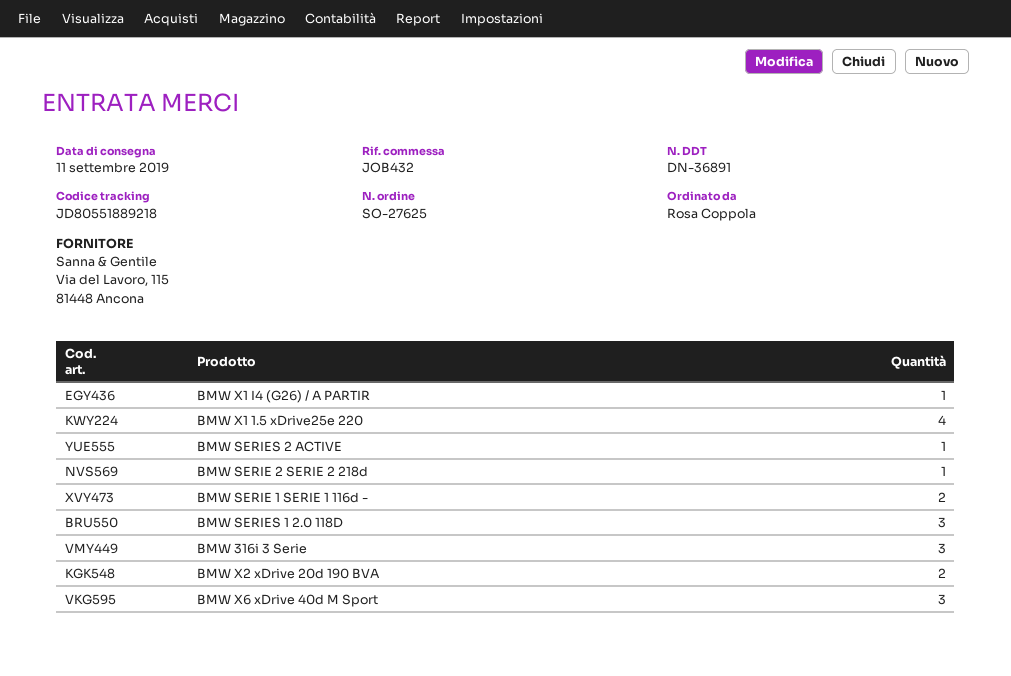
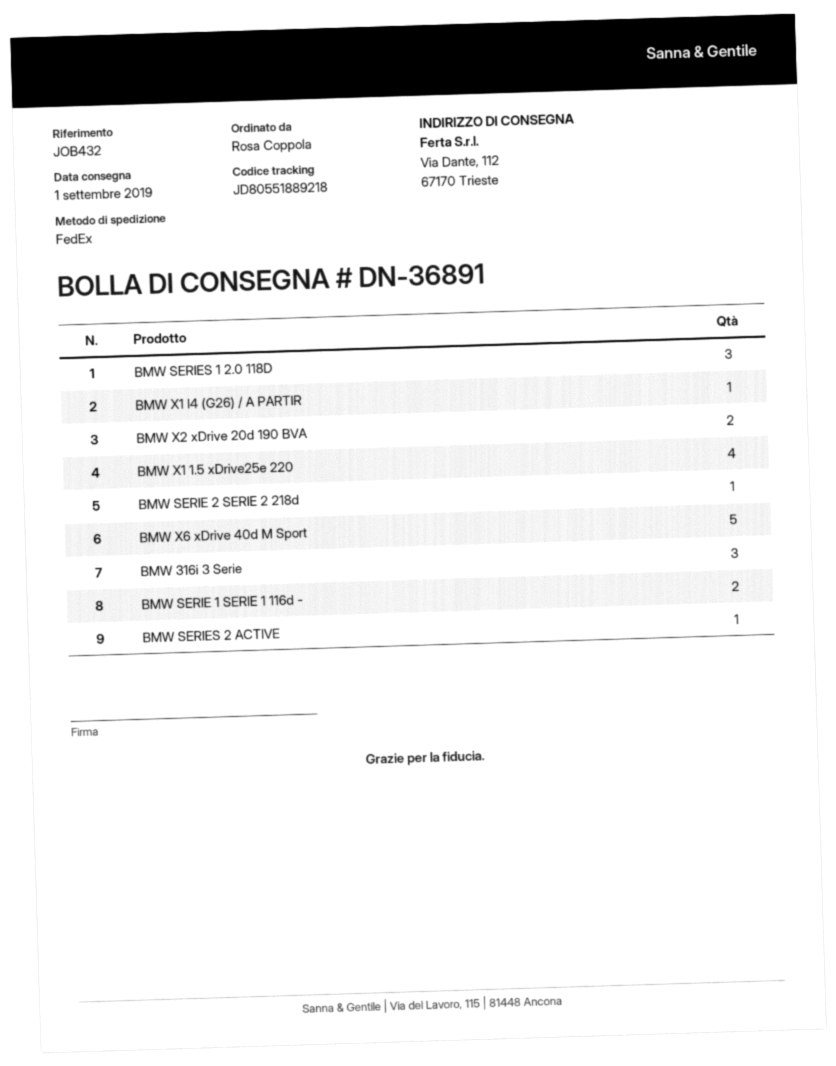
delivery date: 2019-09-11 -> 2019-09-01
BMW X6 xDrive 40d M Sport: 3 -> 5

